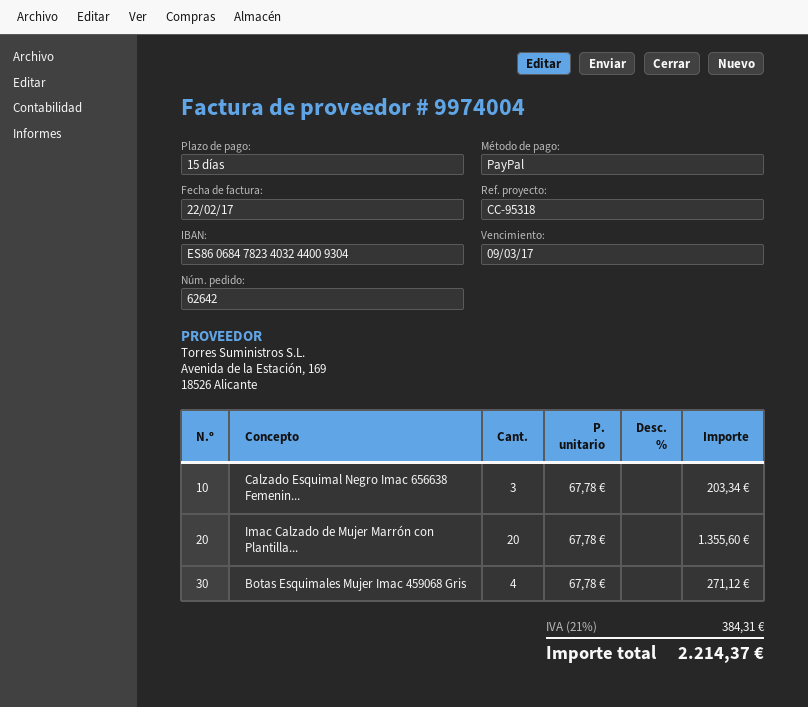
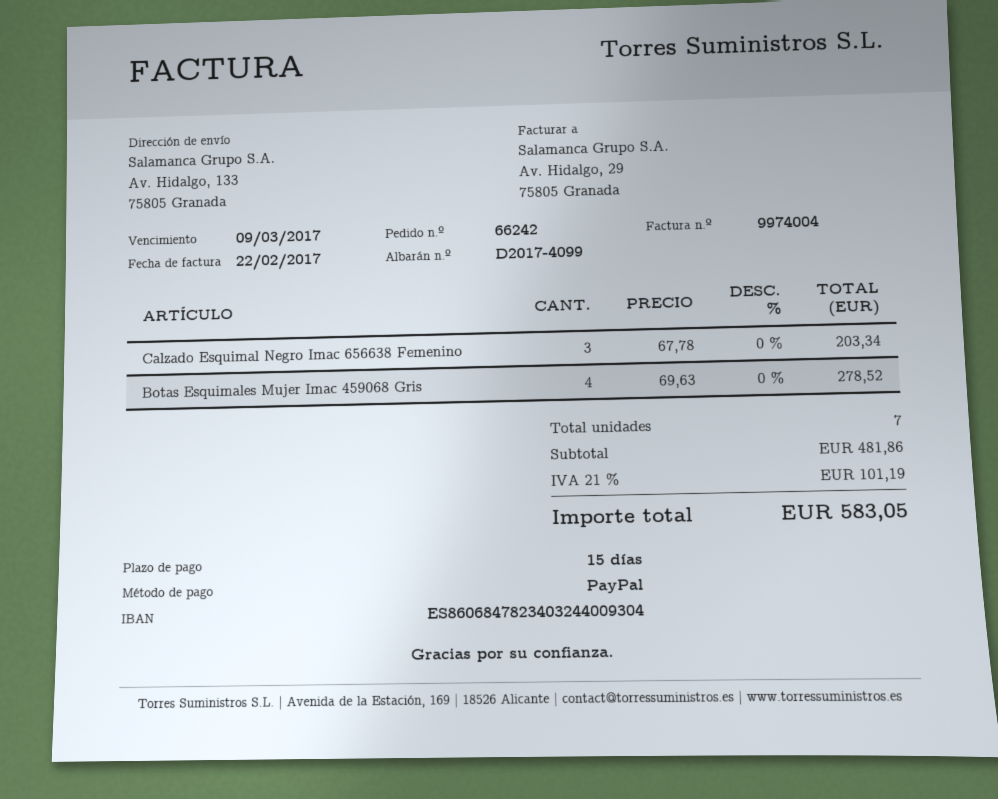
order number: 62642 -> 66242
Imac Calzado de Mujer Marrón con Plantilla...: 20 x 67.78 = 1355.60 -> none
Botas Esquimales Mujer Imac 459068 Gris: 4 x 67.78 = 271.12 -> 4 x 69.63 = 278.52
tax: 21% = 384.31 -> 21% = 101.19
total: 2214.37 -> 583.05

